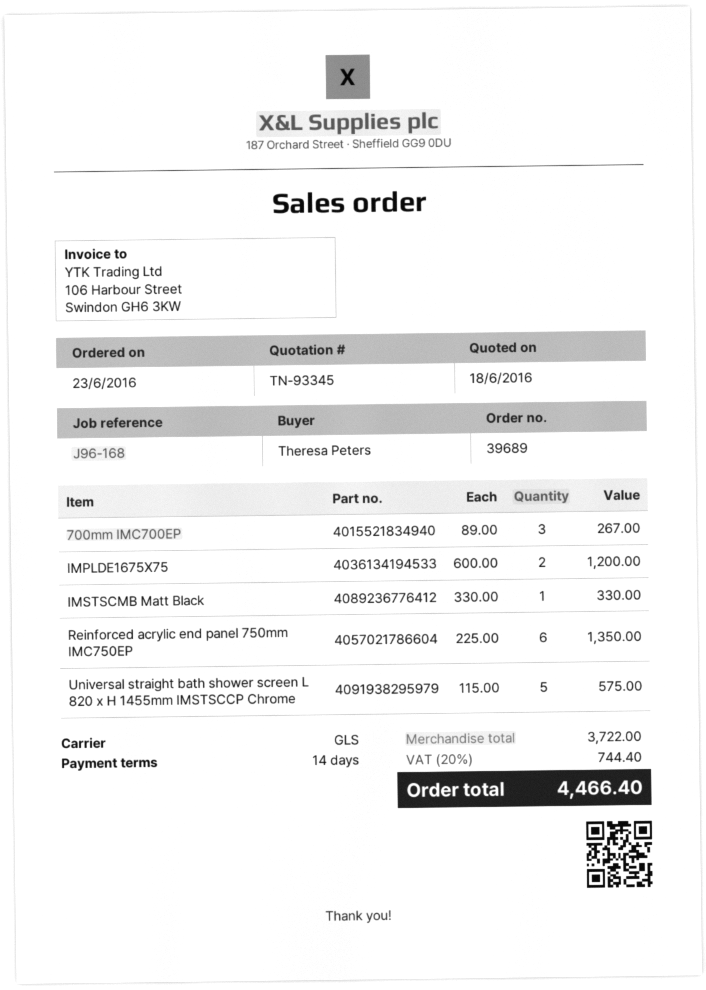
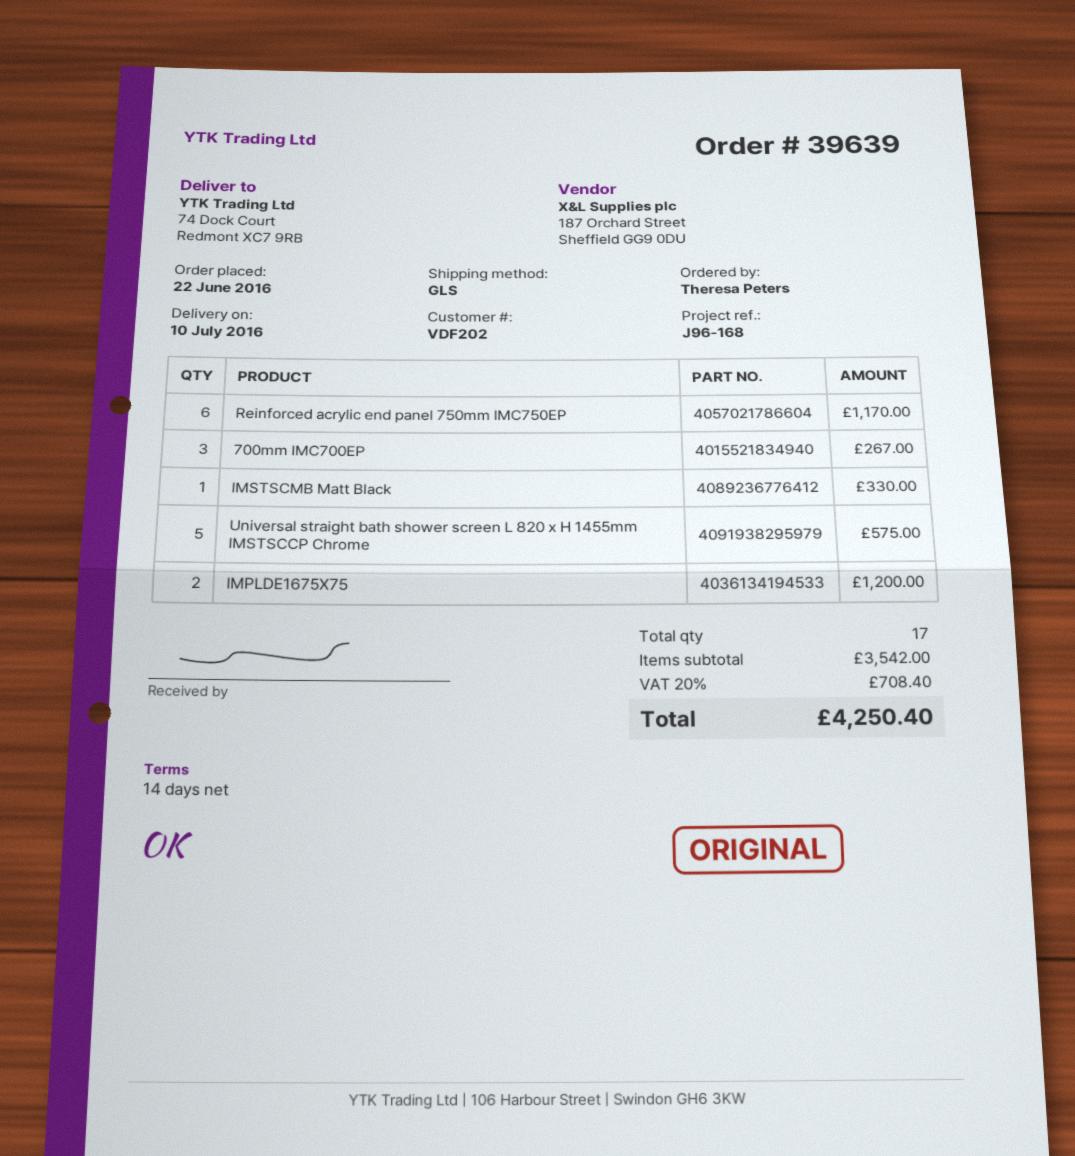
order number: 39689 -> 39639
order date: 2016-06-23 -> 2016-06-22
Reinforced acrylic end panel 750mm IMC750EP: 6 for 1350.00 -> 6 for 1170.00
subtotal: 3722.00 -> 3542.00
tax: 20% = 744.40 -> 20% = 708.40
total: 4466.40 -> 4250.40

